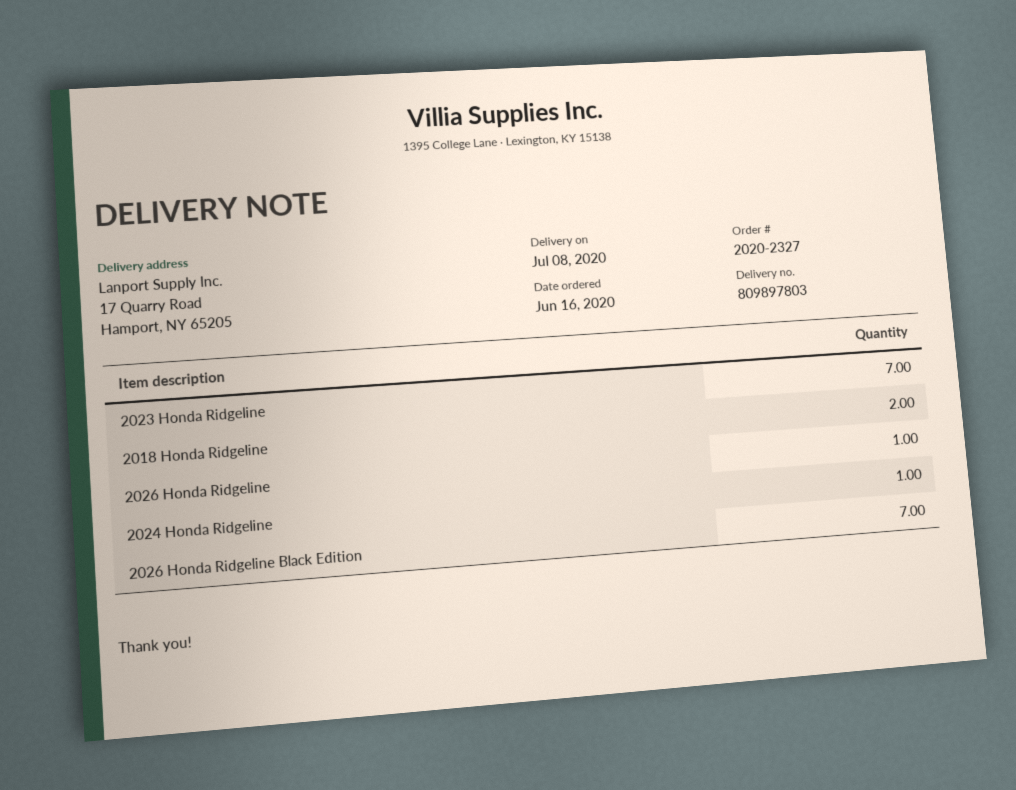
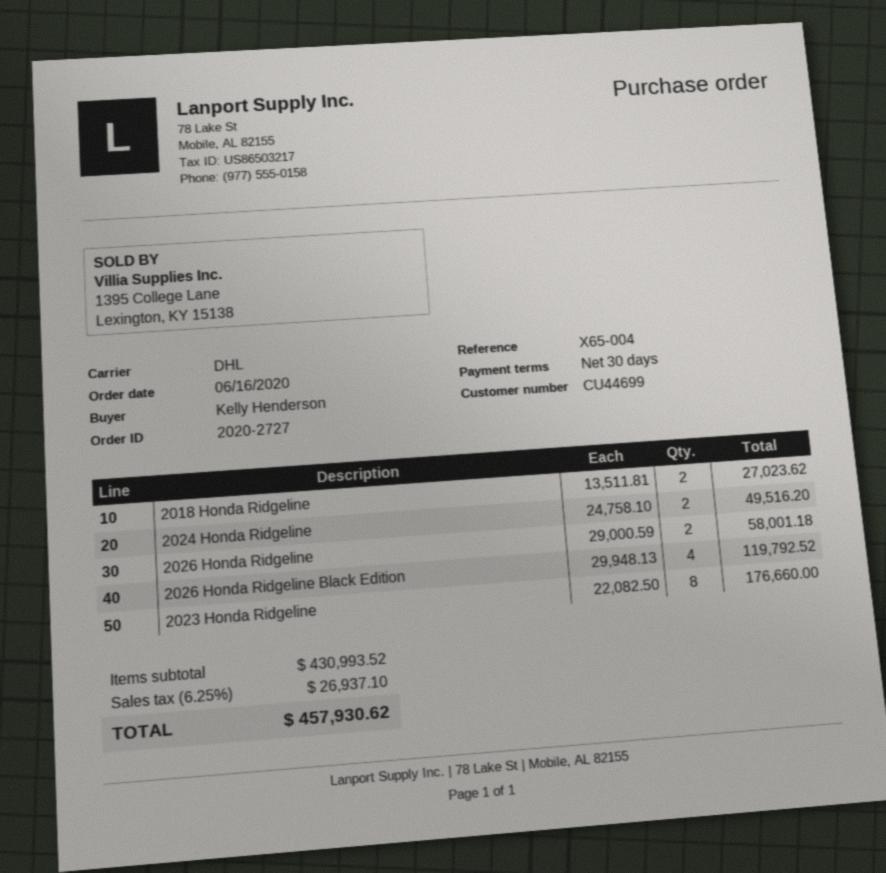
order number: 2020-2327 -> 2020-2727
2023 Honda Ridgeline: 7 -> 8
2026 Honda Ridgeline: 1 -> 2
2024 Honda Ridgeline: 1 -> 2
2026 Honda Ridgeline Black Edition: 7 -> 4

